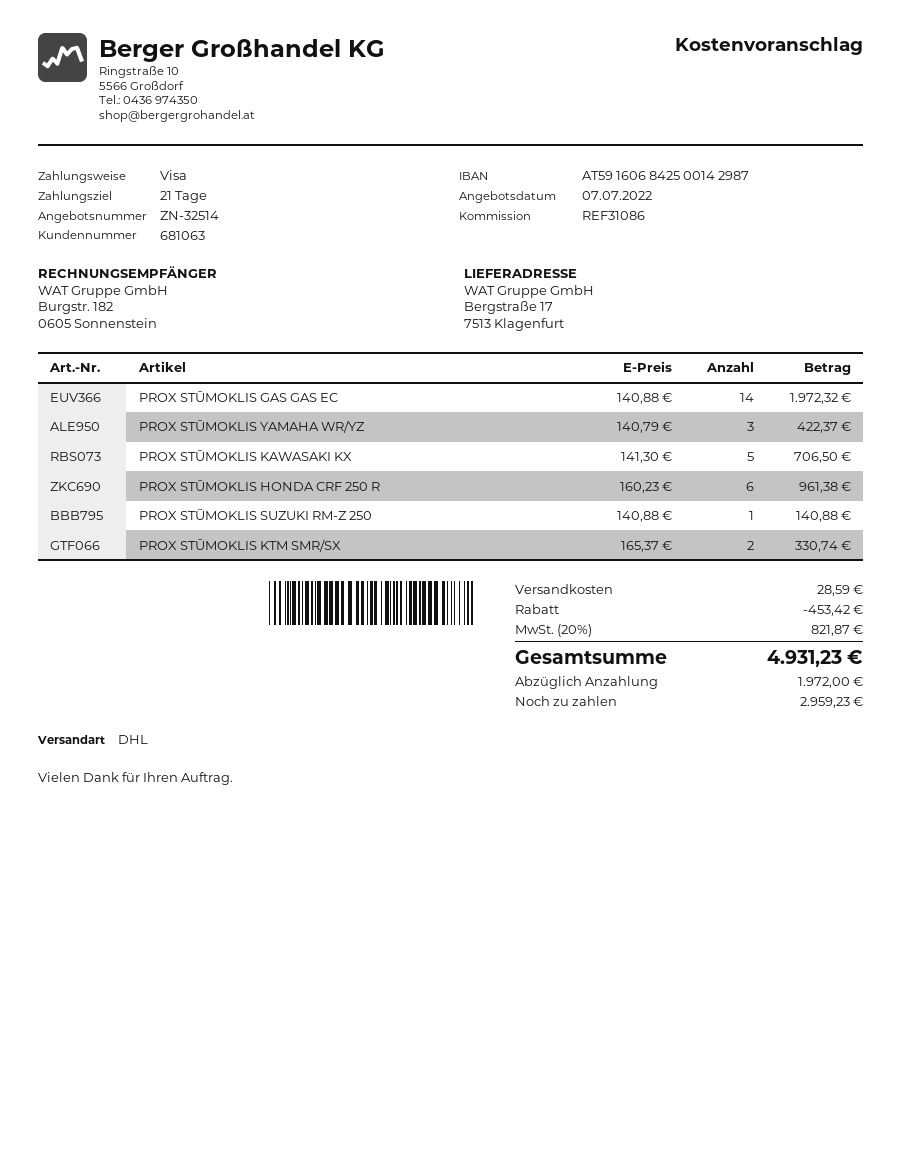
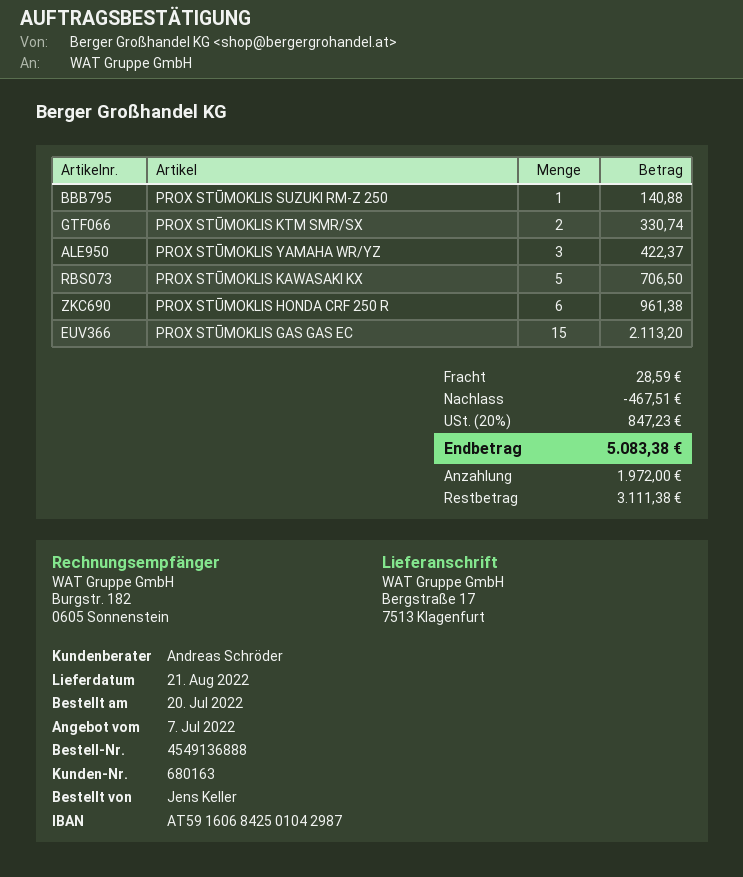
customer number: 681063 -> 680163
bank account: AT591606842500142987 -> AT591606842501042987
PROX STŪMOKLIS GAS GAS EC: 14 for 1972.32 -> 15 for 2113.20
discount: 453.42 -> 467.51
tax: 20% = 821.87 -> 20% = 847.23
total: 4931.23 -> 5083.38
balance: 2959.23 -> 3111.38

